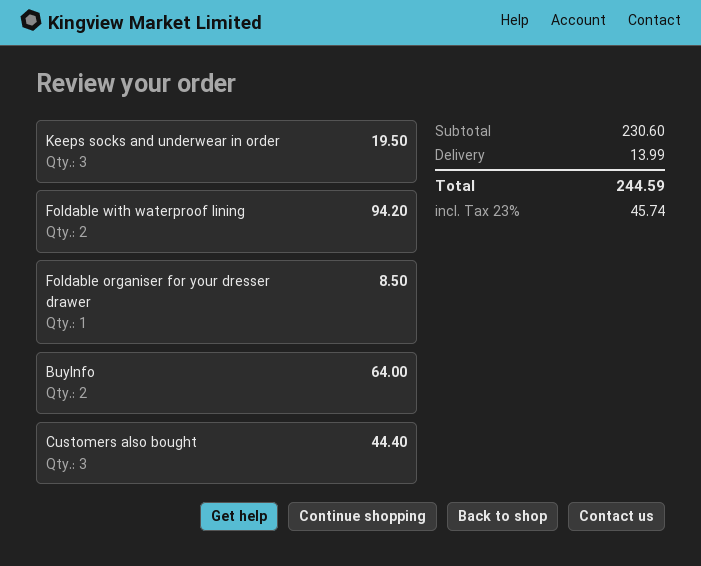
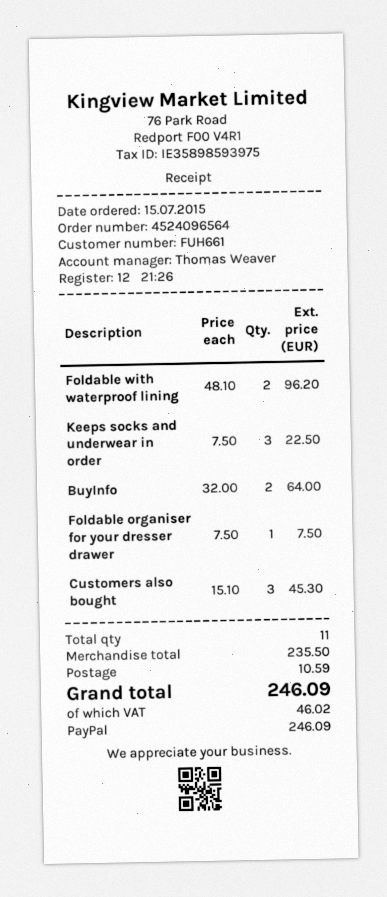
Keeps socks and underwear in order: 3 for 19.50 -> 3 for 22.50
Foldable with waterproof lining: 2 for 94.20 -> 2 for 96.20
Foldable organiser for your dresser drawer: 1 for 8.50 -> 1 for 7.50
Customers also bought: 3 for 44.40 -> 3 for 45.30
subtotal: 230.60 -> 235.50
shipping: 13.99 -> 10.59
tax: 45.74 -> 46.02
total: 244.59 -> 246.09

